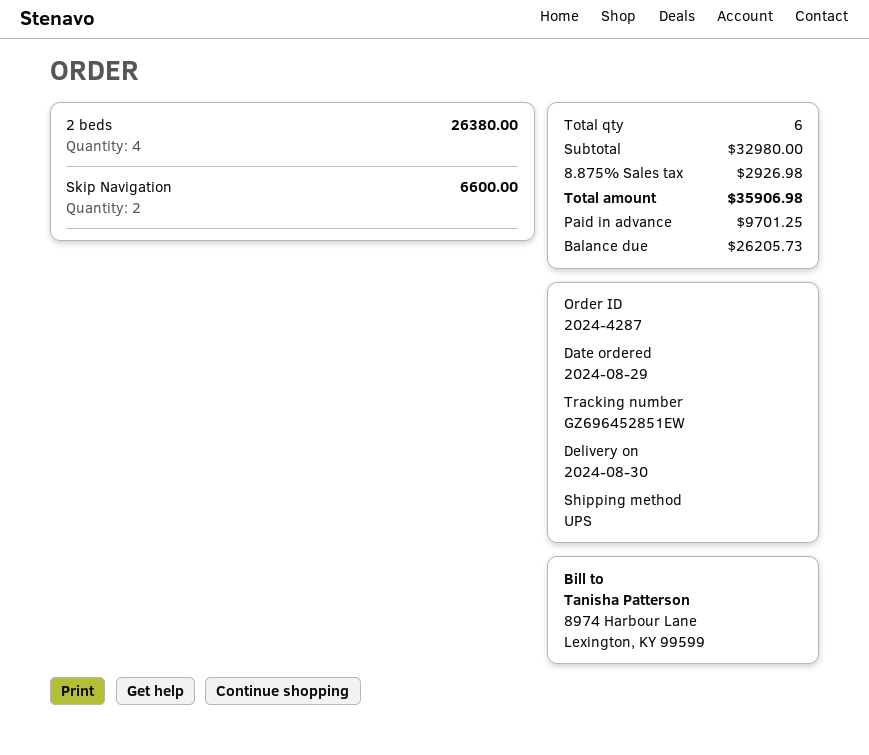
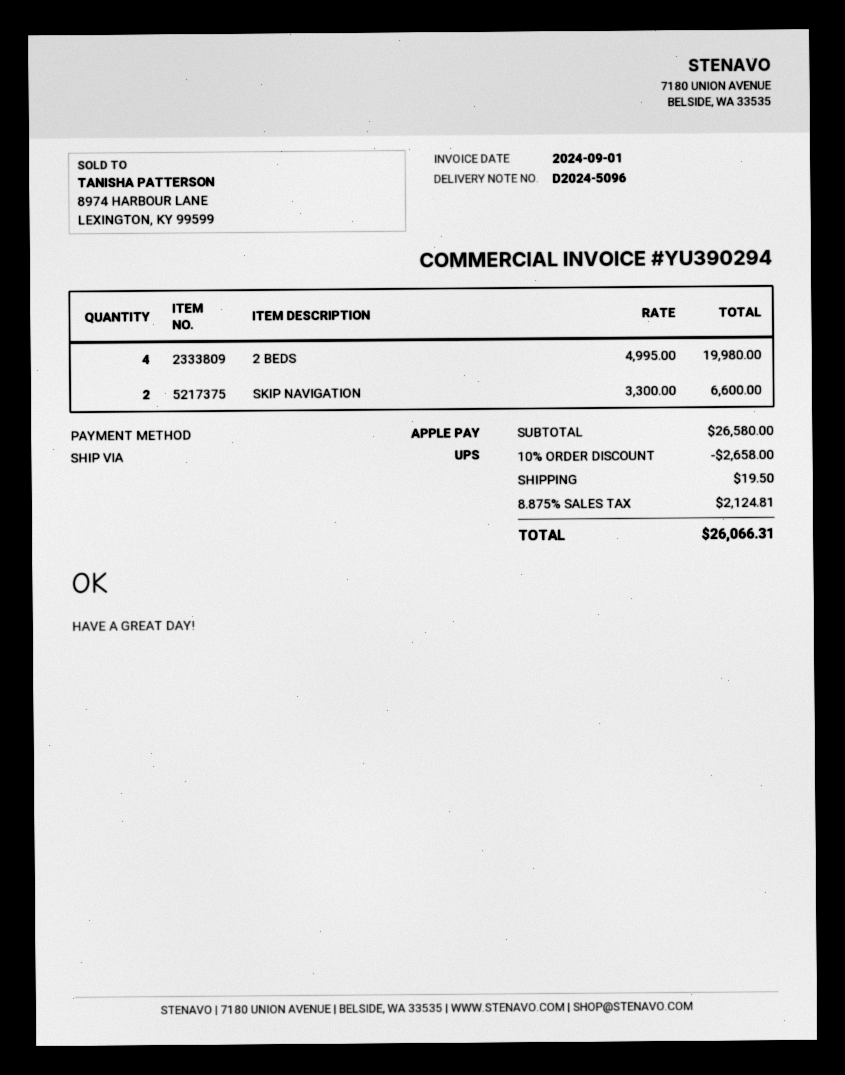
2 beds: 4 for 26380.00 -> 4 for 19980.00
subtotal: 32980.00 -> 26580.00
discount: none -> 10% = 2658.00
shipping: none -> 19.50
tax: 8.875% = 2926.98 -> 8.875% = 2124.81
total: 35906.98 -> 26066.31

